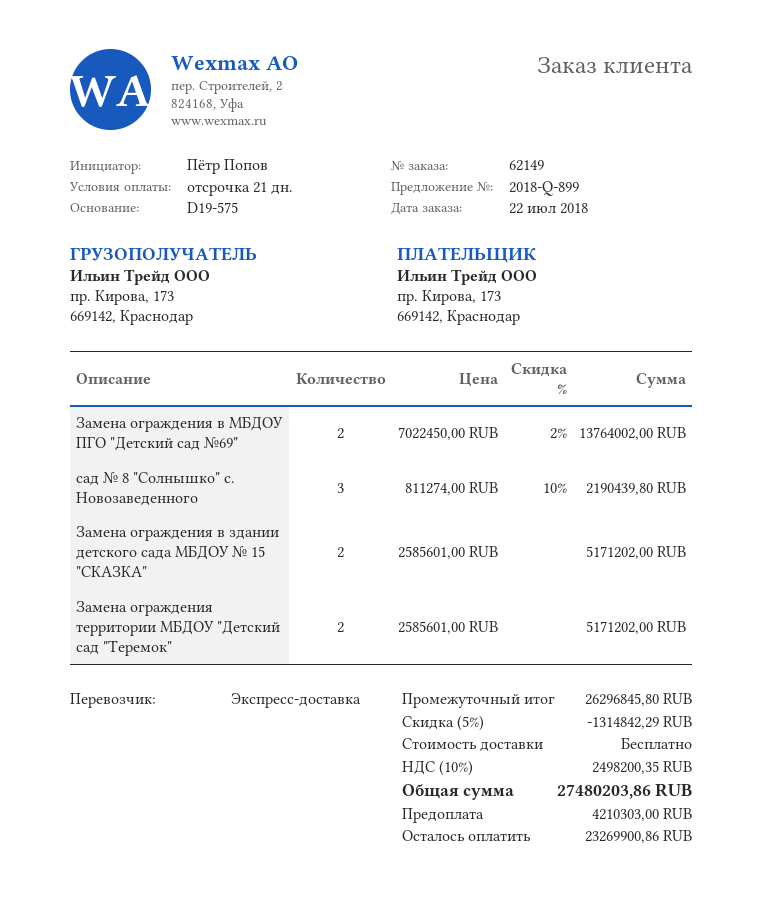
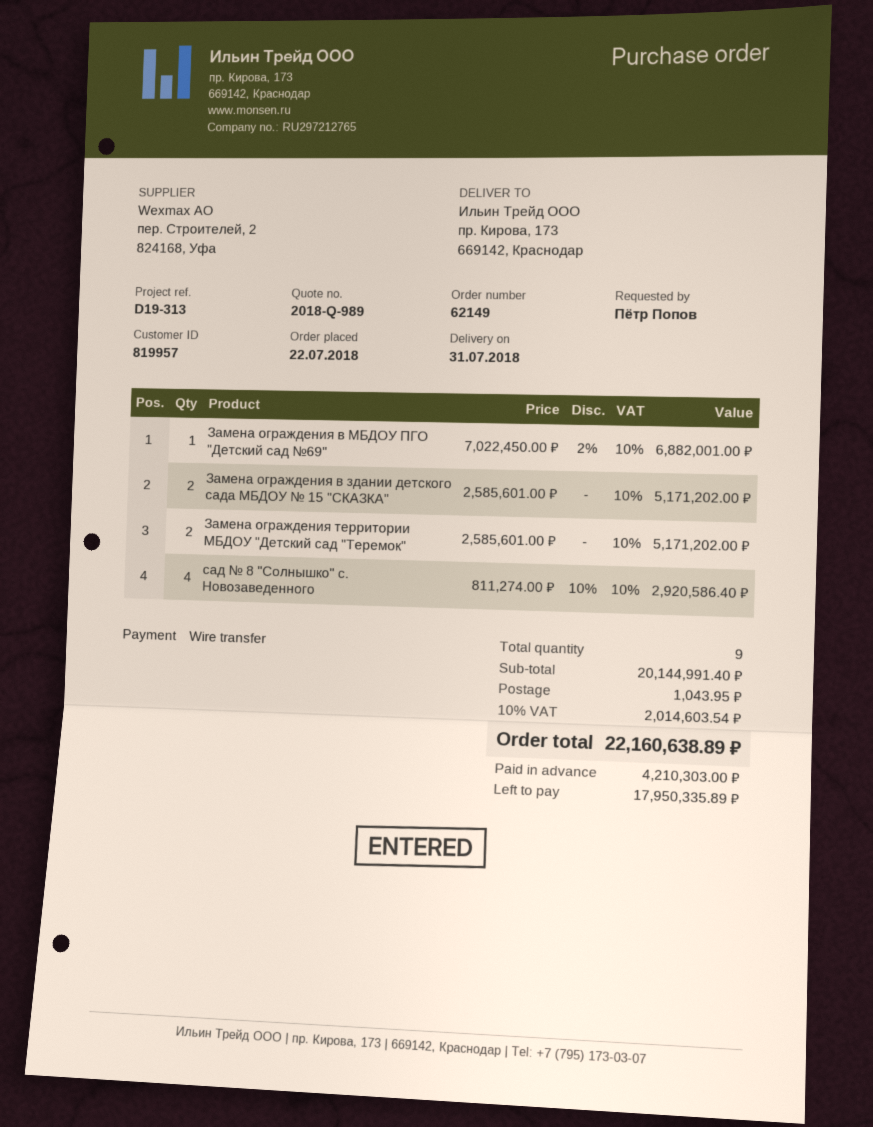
quote number: 2018-Q-899 -> 2018-Q-989
reference: D19-575 -> D19-313
Замена ограждения в МБДОУ ПГО "Детский сад №69": 2 x 7022450.00 - 2% = 13764002.00 -> 1 x 7022450.00 - 2% = 6882001.00
сад № 8 "Солнышко" с. Новозаведенного: 3 x 811274.00 - 10% = 2190439.80 -> 4 x 811274.00 - 10% = 2920586.40
subtotal: 26296845.80 -> 20144991.40
discount: 5% = 1314842.29 -> none
shipping: 0.00 -> 1043.95
tax: 10% = 2498200.35 -> 10% = 2014603.54
total: 27480203.86 -> 22160638.89
balance: 23269900.86 -> 17950335.89

